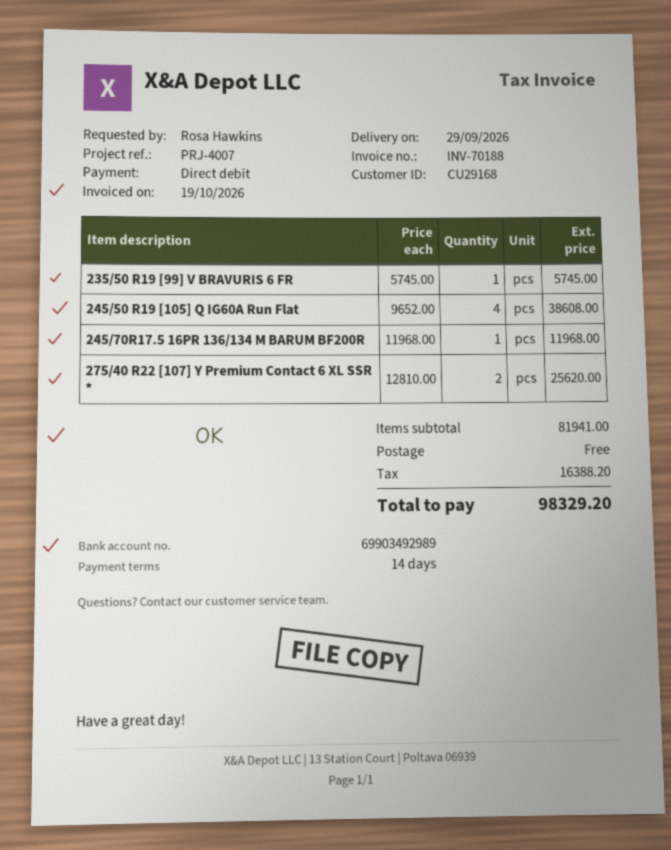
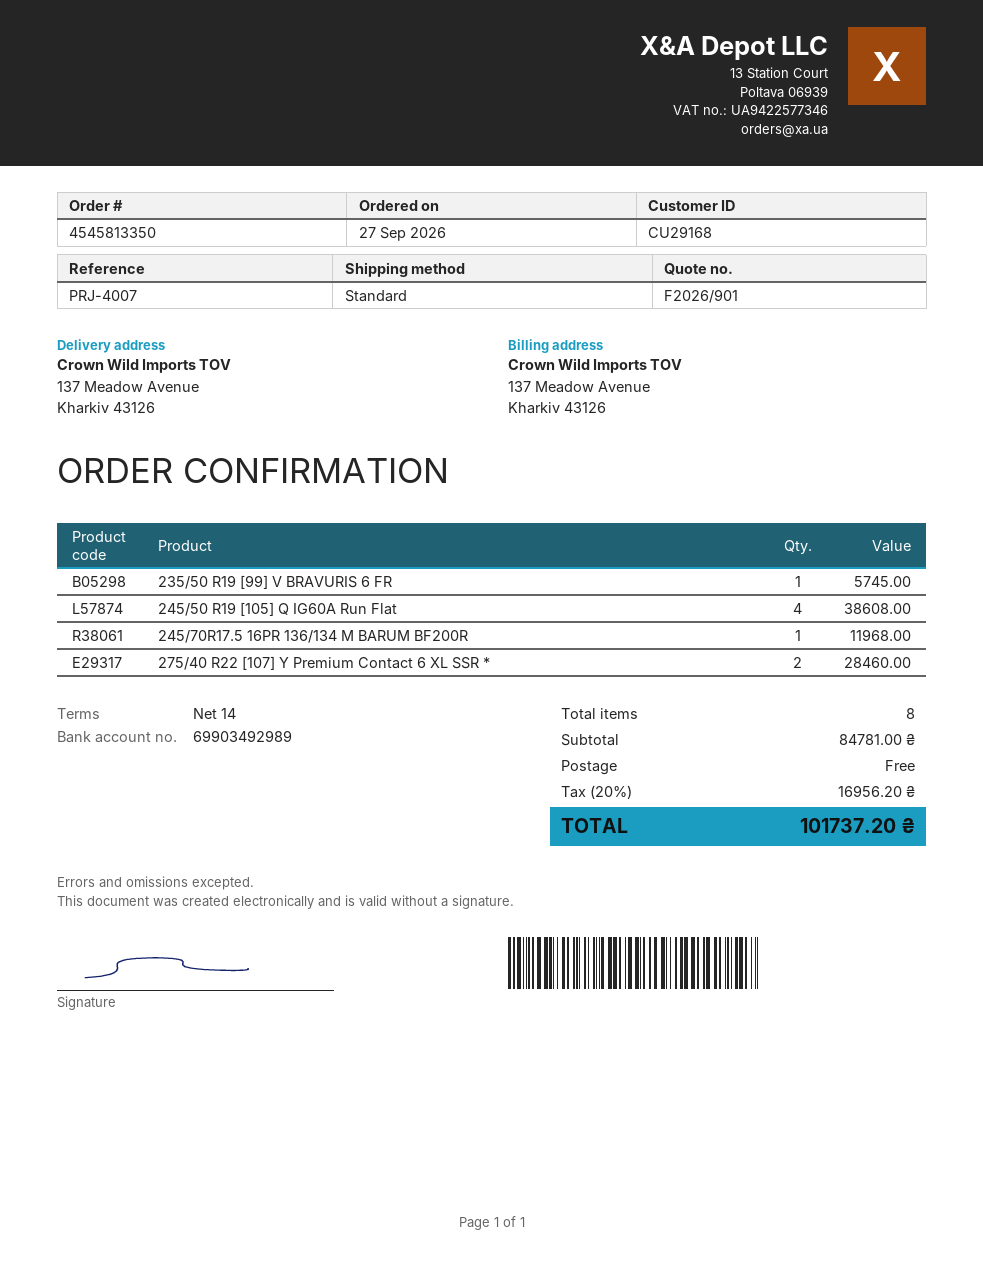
275/40 R22 [107] Y Premium Contact 6 XL SSR *: 2 for 25620.00 -> 2 for 28460.00
subtotal: 81941.00 -> 84781.00
tax: 16388.20 -> 16956.20
total: 98329.20 -> 101737.20

